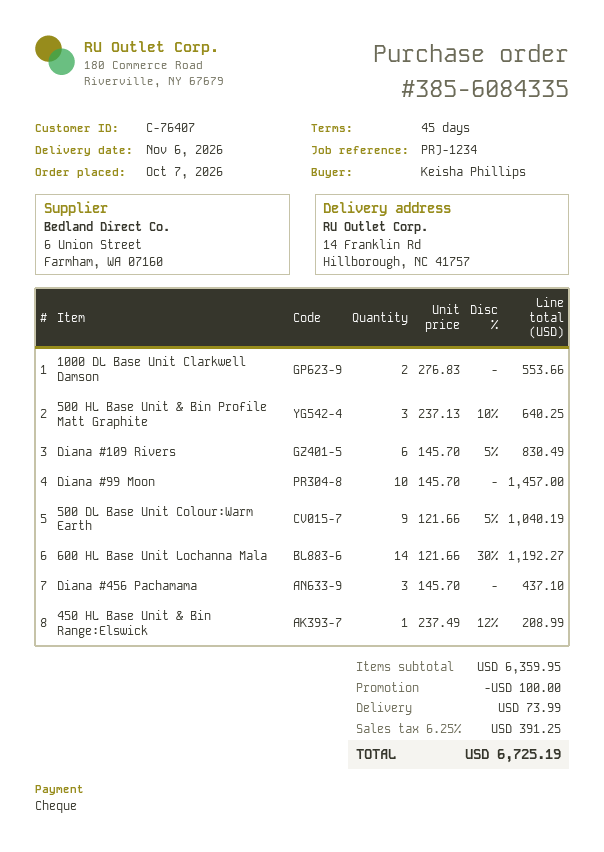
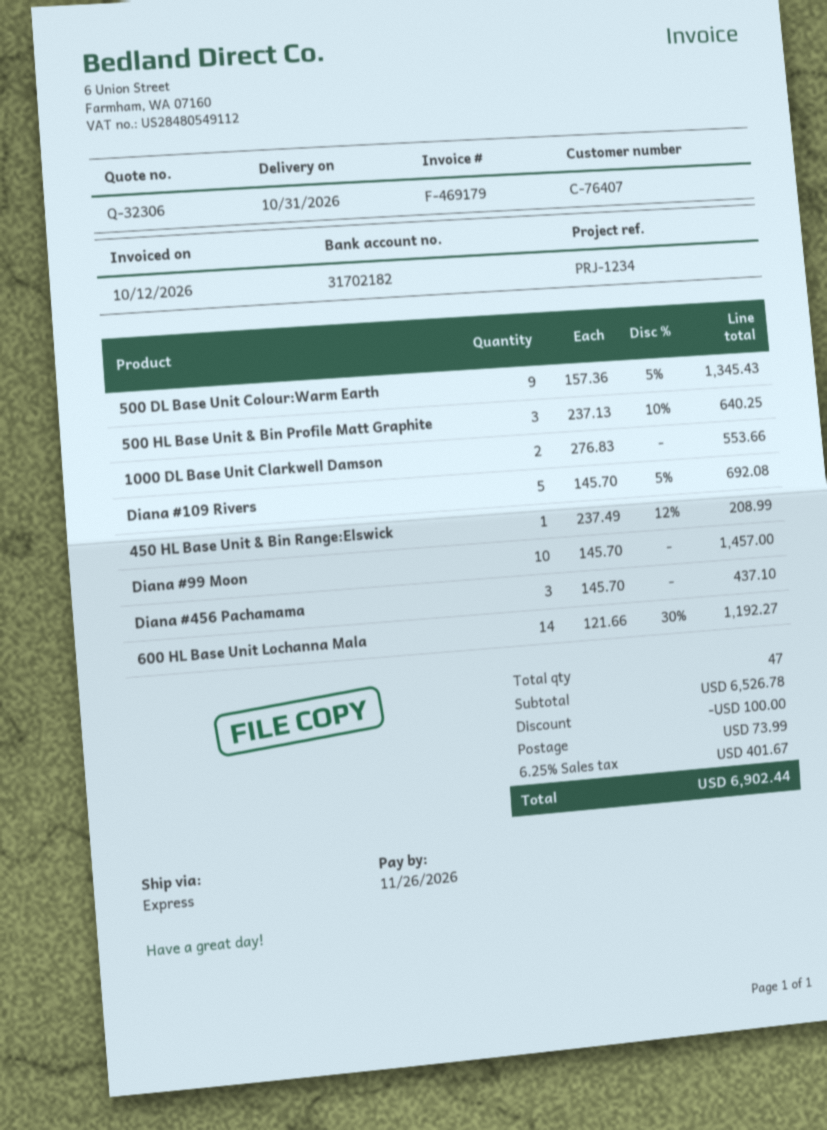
delivery date: 2026-11-06 -> 2026-10-31
Diana #109 Rivers: 6 x 145.70 - 5% = 830.49 -> 5 x 145.70 - 5% = 692.08
500 DL Base Unit Colour:Warm Earth: 9 x 121.66 - 5% = 1040.19 -> 9 x 157.36 - 5% = 1345.43
subtotal: 6359.95 -> 6526.78
tax: 6.25% = 391.25 -> 6.25% = 401.67
total: 6725.19 -> 6902.44

